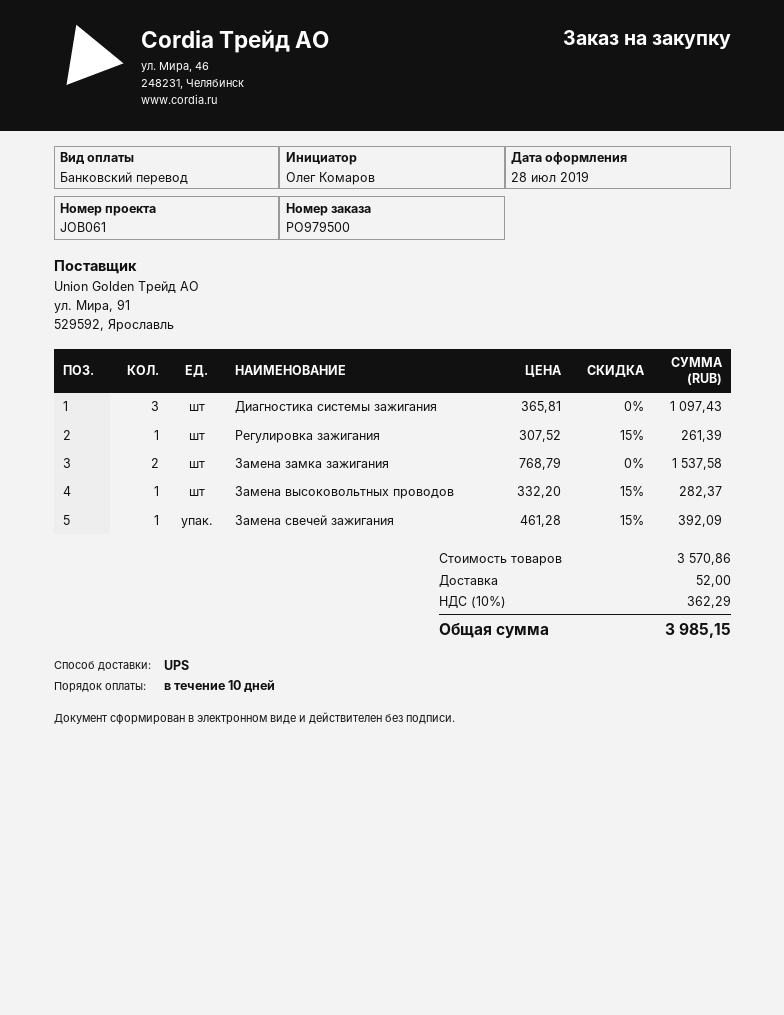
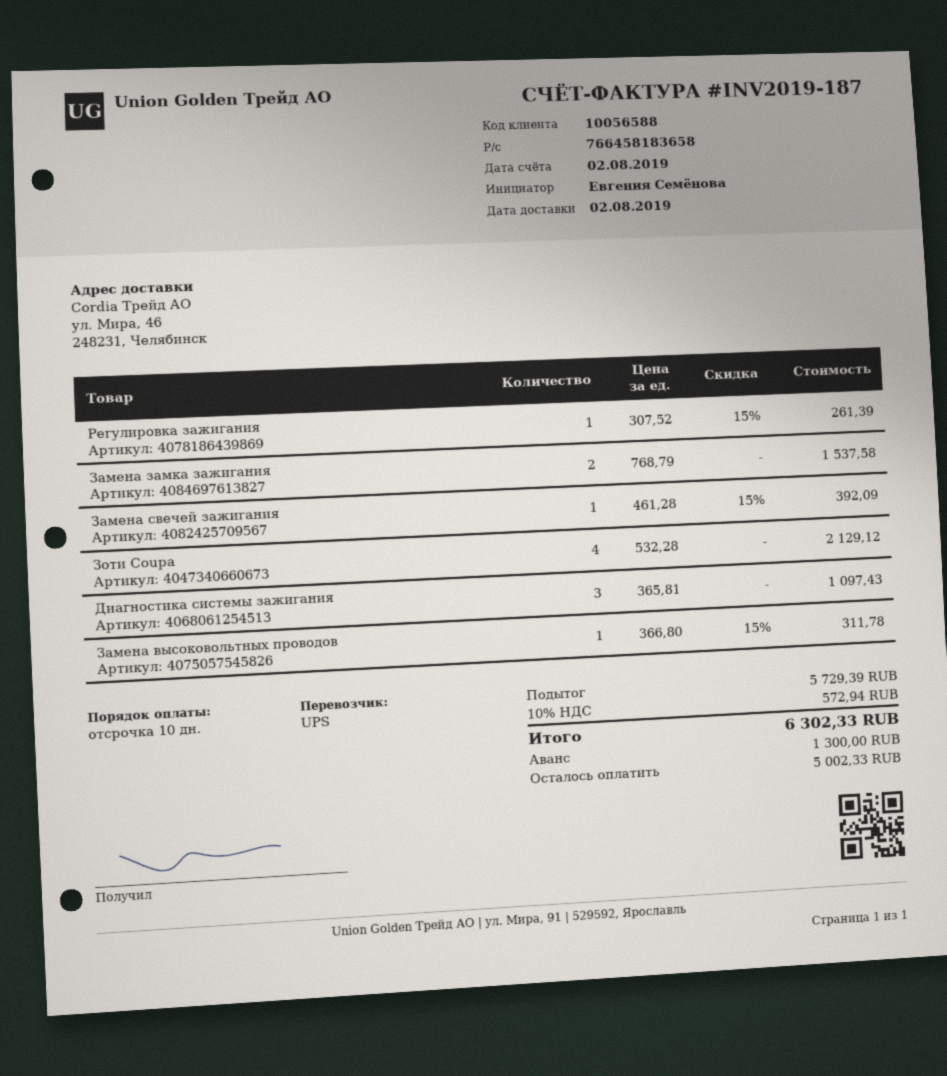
ordered by: Олег Комаров -> Евгения Семёнова
Замена высоковольтных проводов: 1 x 332.20 - 15% = 282.37 -> 1 x 366.80 - 15% = 311.78
Зоти Coupa: none -> 4 x 532.28 = 2129.12
subtotal: 3570.86 -> 5729.39
shipping: 52.00 -> none
tax: 10% = 362.29 -> 10% = 572.94
total: 3985.15 -> 6302.33

